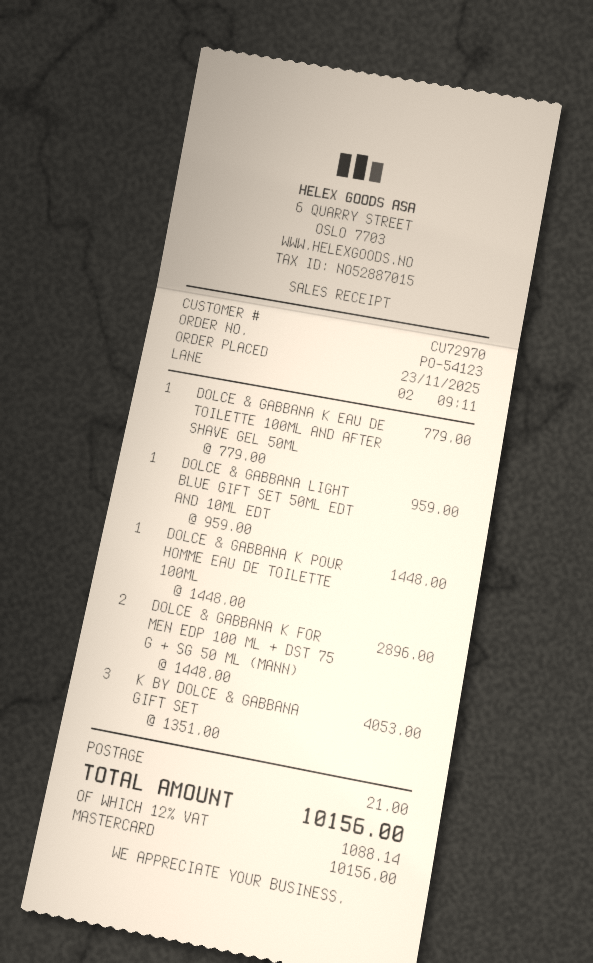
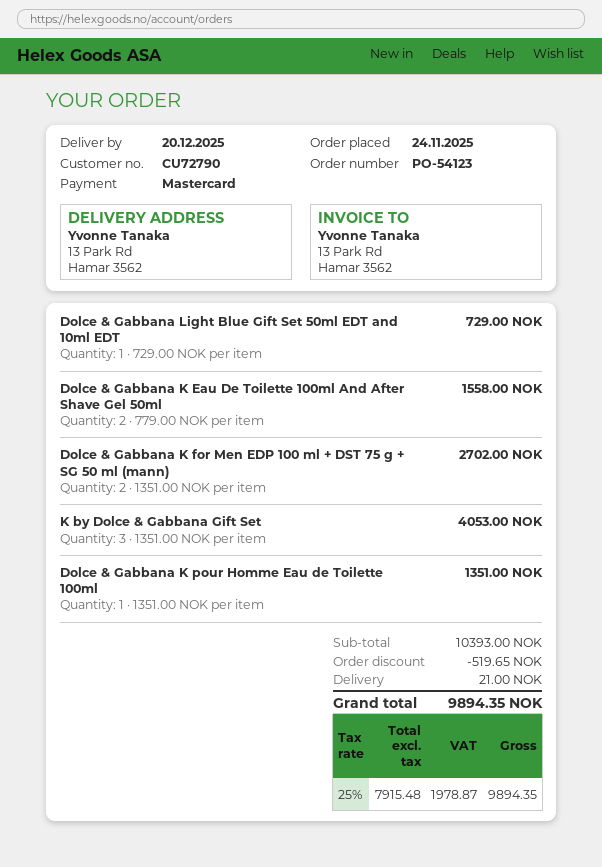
order date: 2025-11-23 -> 2025-11-24
customer number: CU72970 -> CU72790
DOLCE & GABBANA K EAU DE TOILETTE 100ML AND AFTER SHAVE GEL 50ML: 1 x 779.00 = 779.00 -> 2 x 779.00 = 1558.00
DOLCE & GABBANA LIGHT BLUE GIFT SET 50ML EDT AND 10ML EDT: 1 x 959.00 = 959.00 -> 1 x 729.00 = 729.00
DOLCE & GABBANA K POUR HOMME EAU DE TOILETTE 100ML: 1 x 1448.00 = 1448.00 -> 1 x 1351.00 = 1351.00
DOLCE & GABBANA K FOR MEN EDP 100 ML + DST 75 G + SG 50 ML (MANN): 2 x 1448.00 = 2896.00 -> 2 x 1351.00 = 2702.00
discount: none -> 519.65
tax: 12% = 1088.14 -> 25% = 1978.87
total: 10156.00 -> 9894.35

